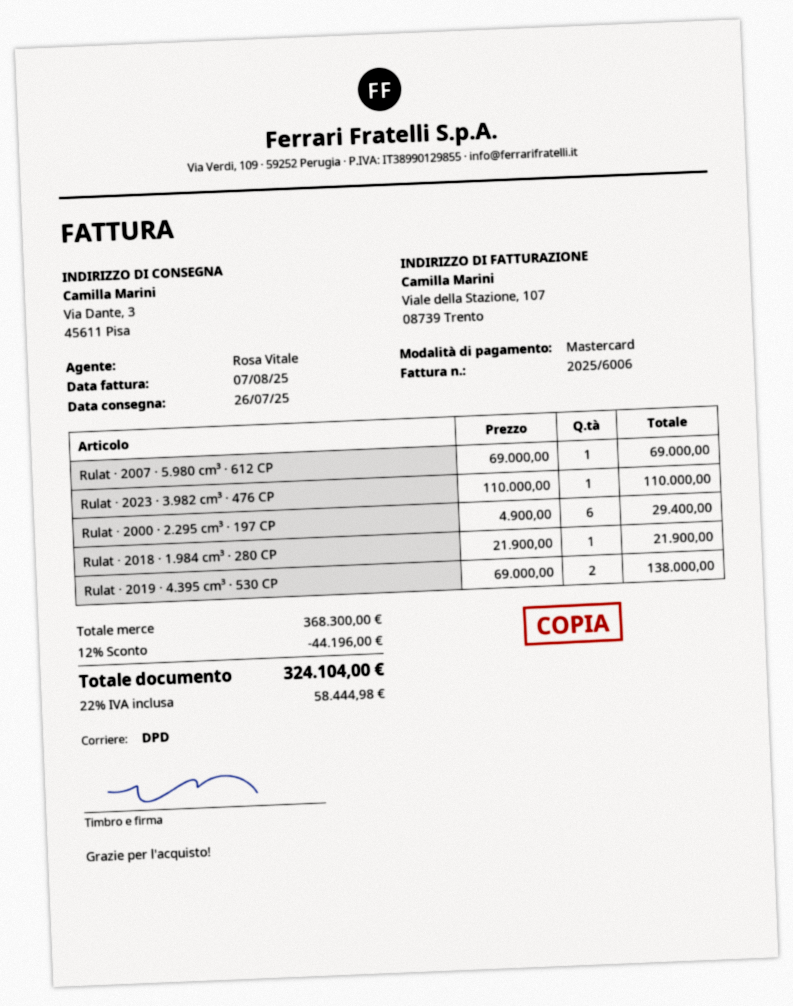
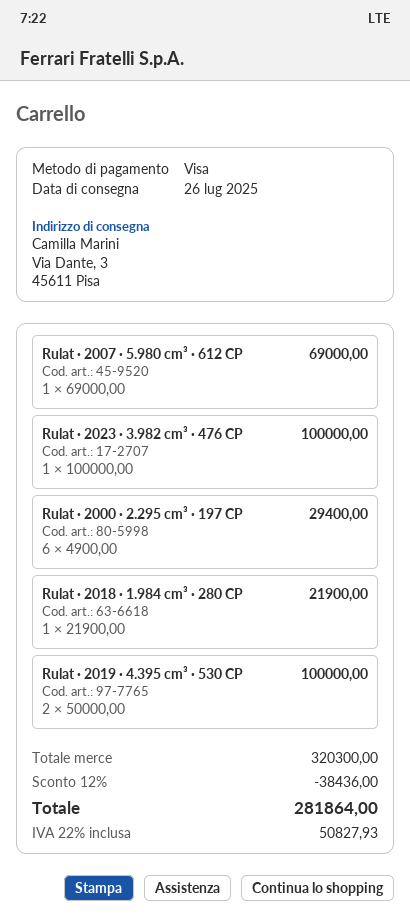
payment method: Mastercard -> Visa
Rulat · 2023 · 3.982 cm³ · 476 CP: 1 x 110000.00 = 110000.00 -> 1 x 100000.00 = 100000.00
Rulat · 2019 · 4.395 cm³ · 530 CP: 2 x 69000.00 = 138000.00 -> 2 x 50000.00 = 100000.00
subtotal: 368300.00 -> 320300.00
discount: 12% = 44196.00 -> 12% = 38436.00
tax: 22% = 58444.98 -> 22% = 50827.93
total: 324104.00 -> 281864.00

